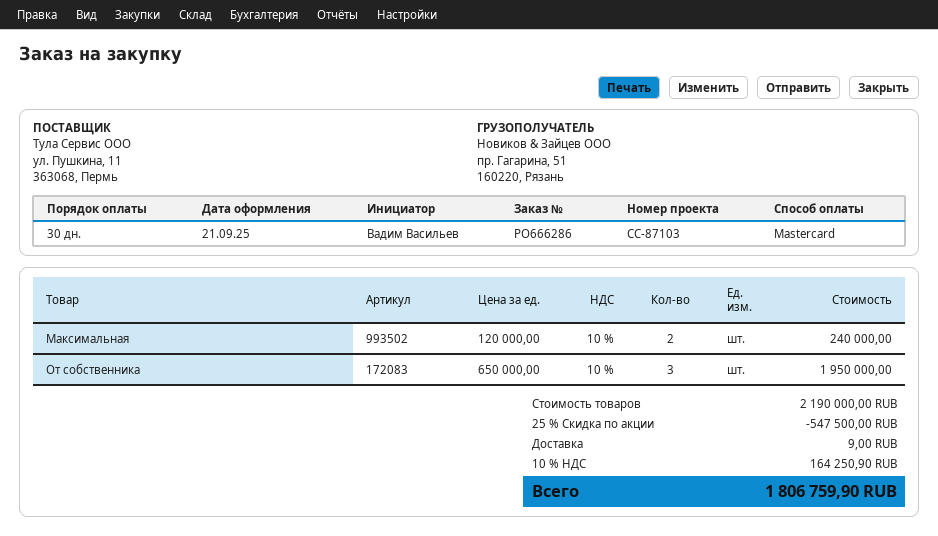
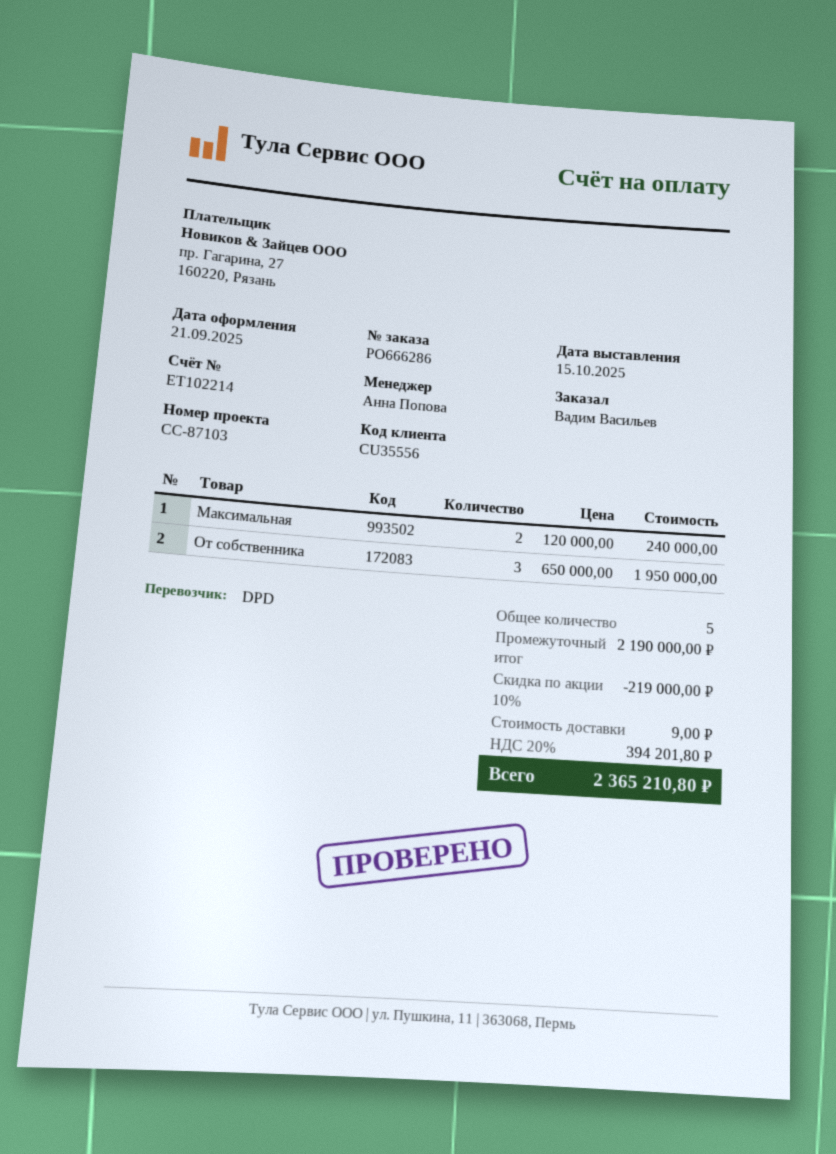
discount: 25% = 547500.00 -> 10% = 219000.00
tax: 10% = 164250.90 -> 20% = 394201.80
total: 1806759.90 -> 2365210.80

